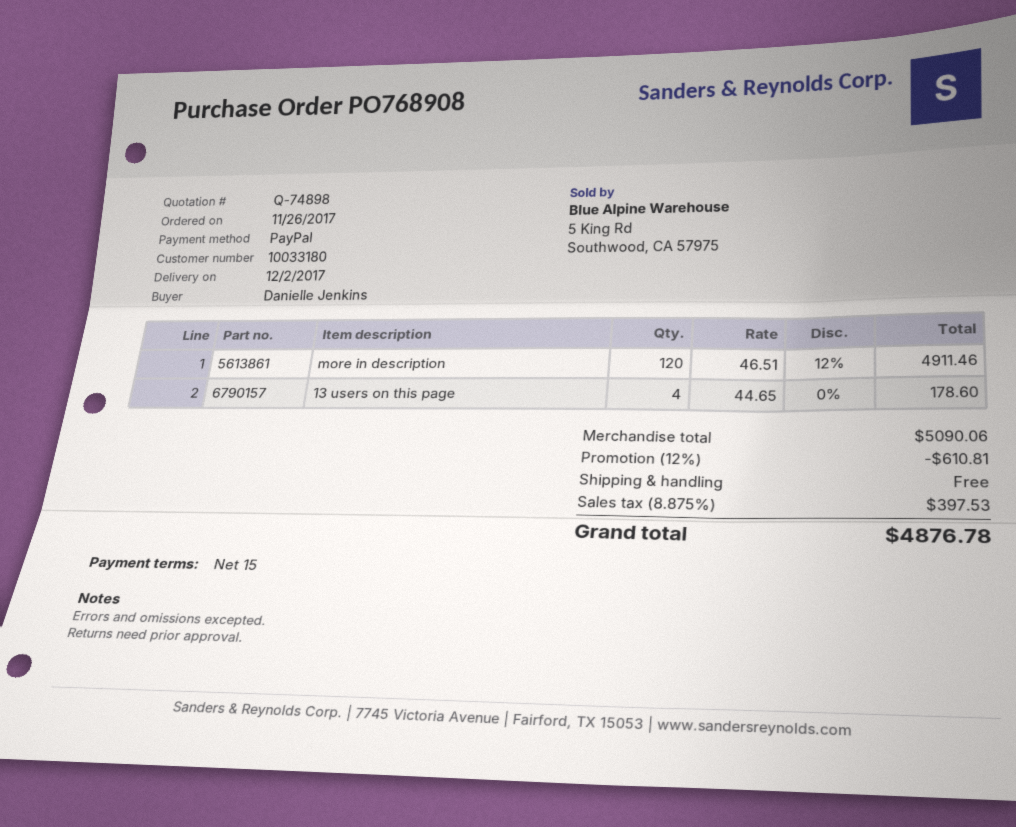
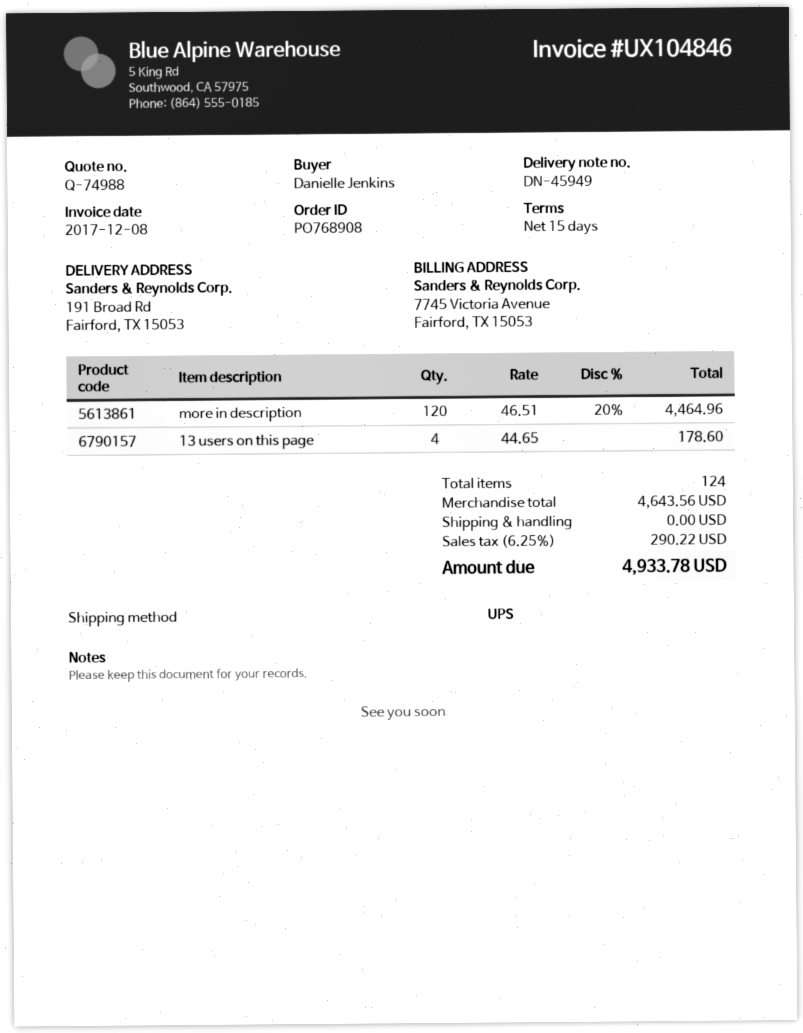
quote number: Q-74898 -> Q-74988
more in description: 120 x 46.51 - 12% = 4911.46 -> 120 x 46.51 - 20% = 4464.96
subtotal: 5090.06 -> 4643.56
discount: 12% = 610.81 -> none
tax: 8.875% = 397.53 -> 6.25% = 290.22
total: 4876.78 -> 4933.78

